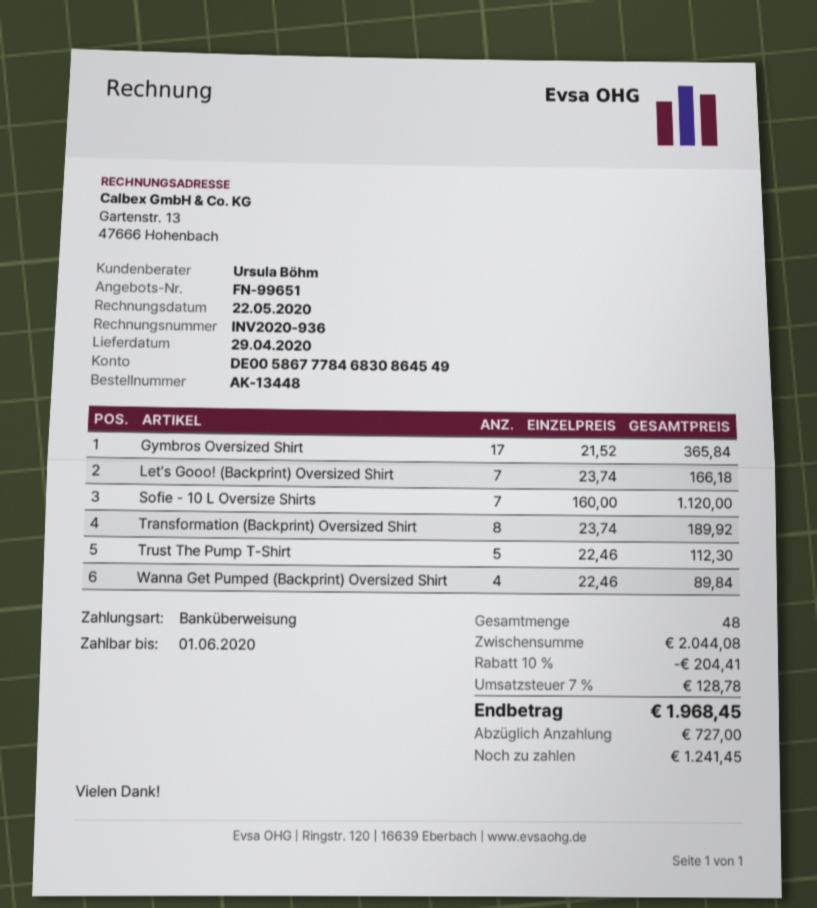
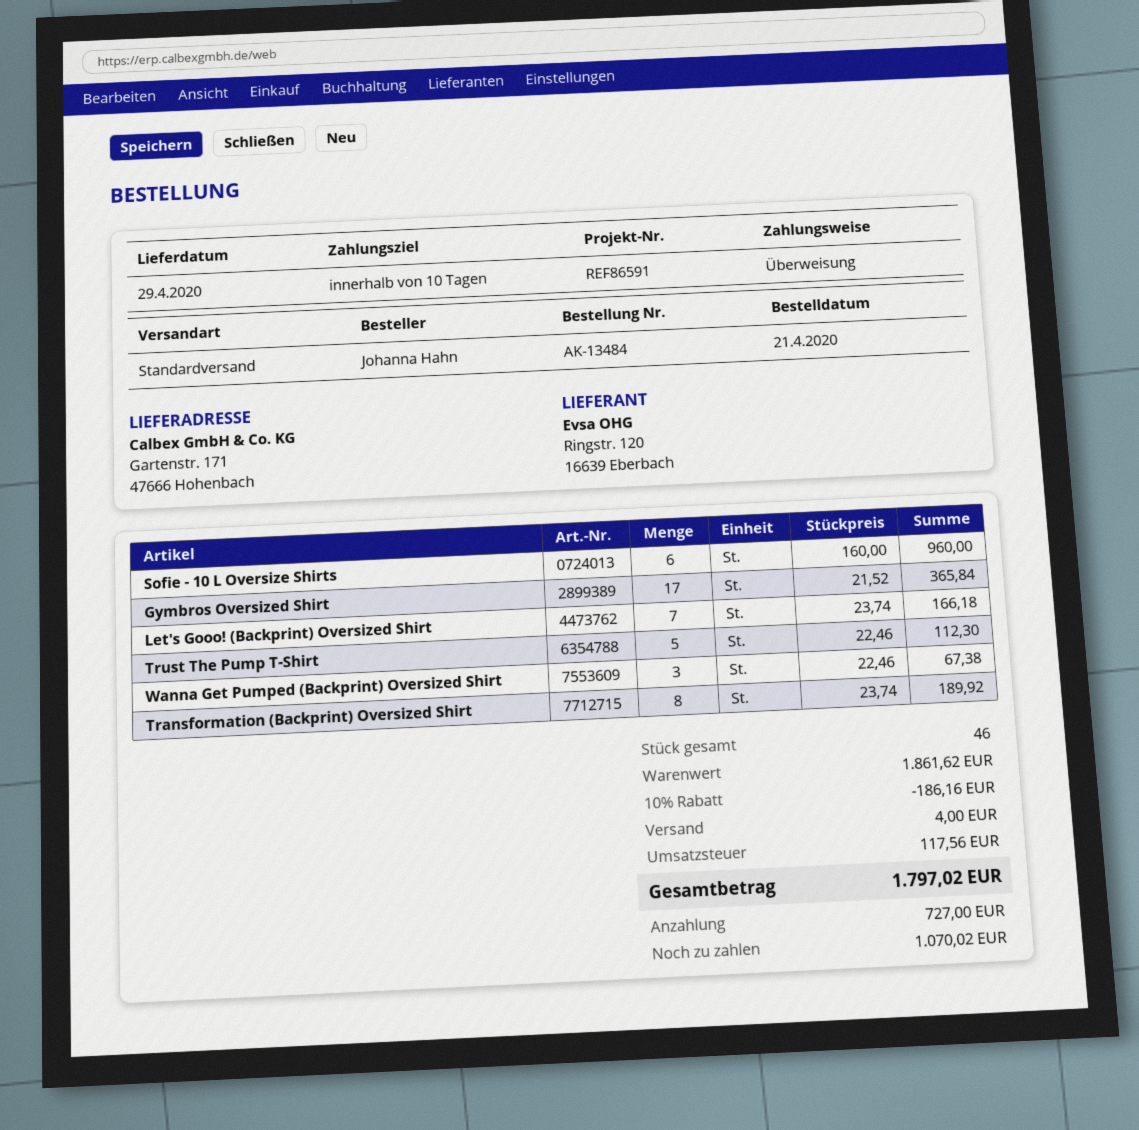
order number: AK-13448 -> AK-13484
Sofie - 10 L Oversize Shirts: 7 x 160.00 = 1120.00 -> 6 x 160.00 = 960.00
Wanna Get Pumped (Backprint) Oversized Shirt: 4 x 22.46 = 89.84 -> 3 x 22.46 = 67.38
total quantity: 48 -> 46
subtotal: 2044.08 -> 1861.62
discount: 10% = 204.41 -> 10% = 186.16
shipping: none -> 4.00
tax: 128.78 -> 117.56
total: 1968.45 -> 1797.02
balance: 1241.45 -> 1070.02

